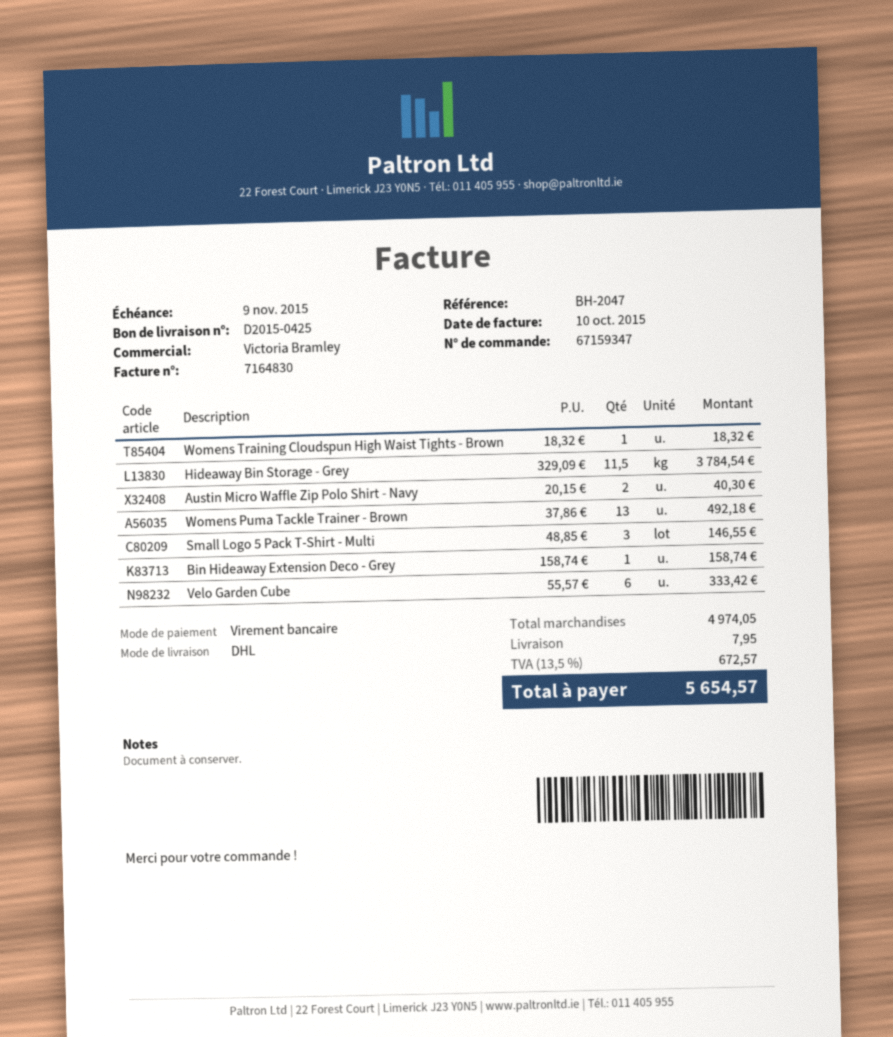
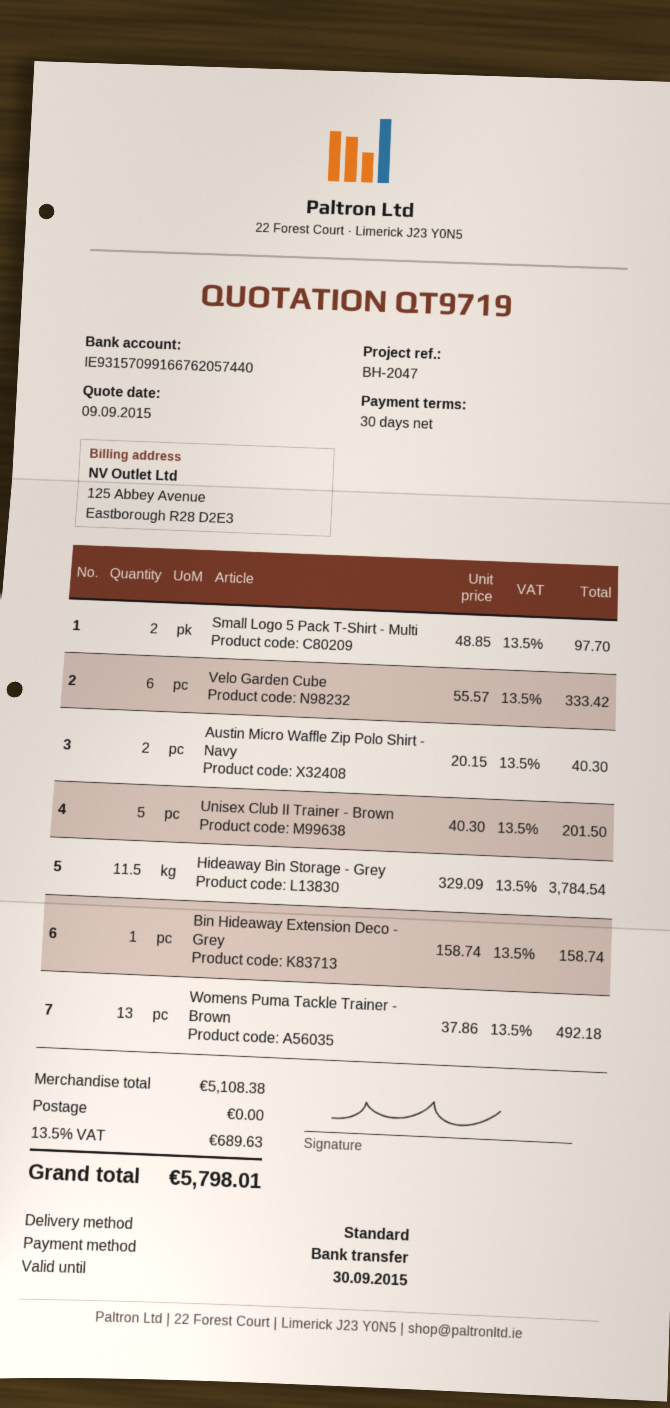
shipping method: DHL -> standard
Womens Training Cloudspun High Waist Tights - Brown: 1 x 18.32 = 18.32 -> none
Small Logo 5 Pack T-Shirt - Multi: 3 x 48.85 = 146.55 -> 2 x 48.85 = 97.70
Unisex Club II Trainer - Brown: none -> 5 x 40.30 = 201.50
subtotal: 4974.05 -> 5108.38
shipping: 7.95 -> 0.00
tax: 13.5% = 672.57 -> 13.5% = 689.63
total: 5654.57 -> 5798.01

